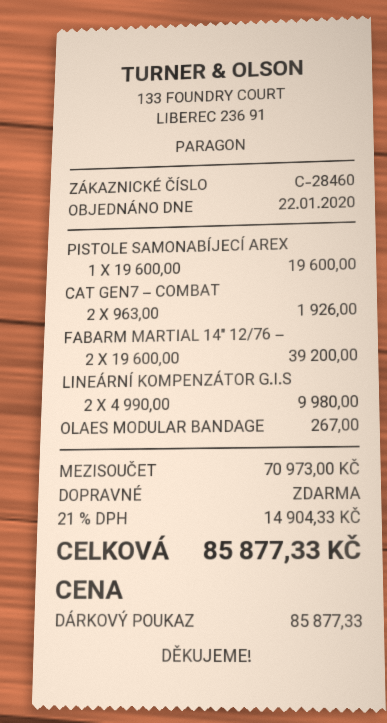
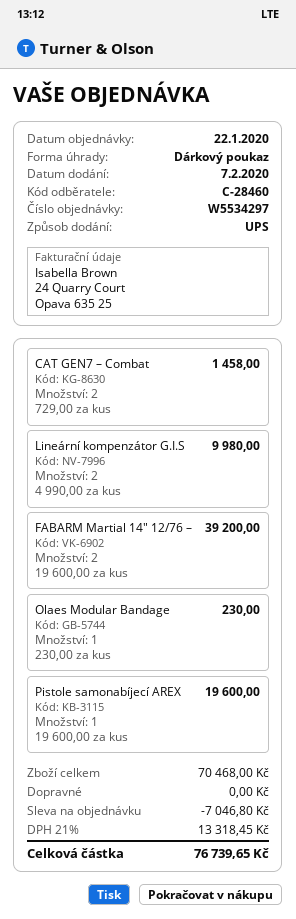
CAT GEN7 – COMBAT: 2 x 963.00 = 1926.00 -> 2 x 729.00 = 1458.00
OLAES MODULAR BANDAGE: 1 x 267.00 = 267.00 -> 1 x 230.00 = 230.00
subtotal: 70973.00 -> 70468.00
discount: none -> 7046.80
tax: 21% = 14904.33 -> 21% = 13318.45
total: 85877.33 -> 76739.65

